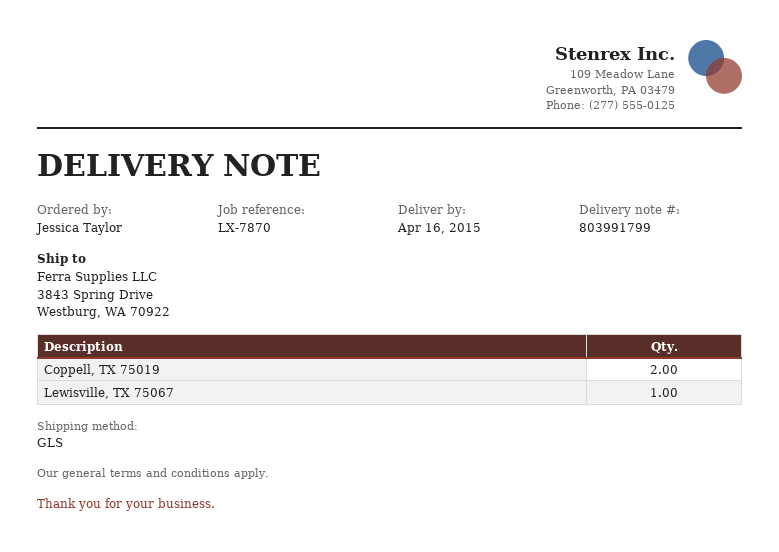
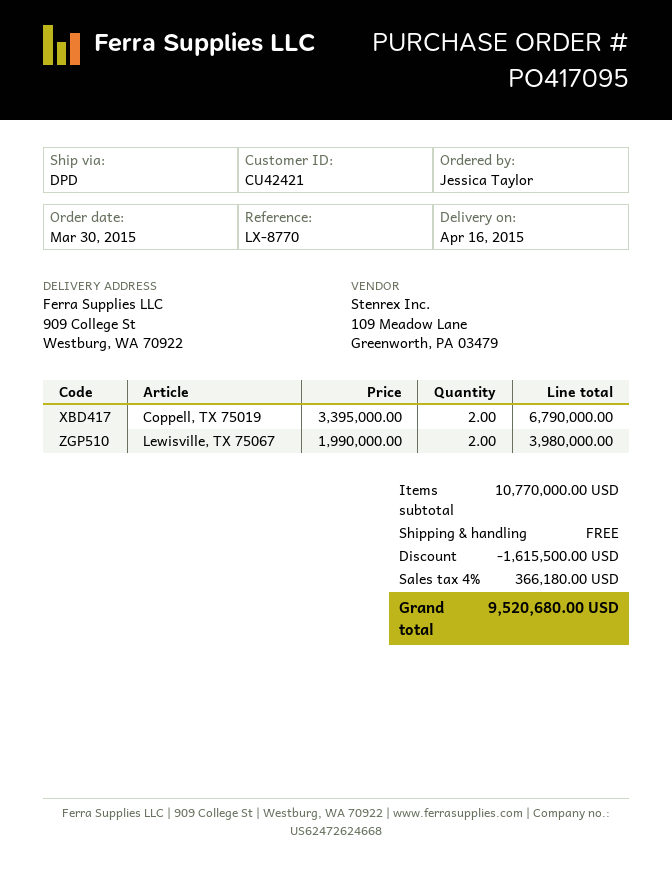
reference: LX-7870 -> LX-8770
shipping method: GLS -> DPD
ship to: 3843 Spring Drive, Westburg, WA 70922 -> 909 College St, Westburg, WA 70922
Lewisville, TX 75067: 1 -> 2

